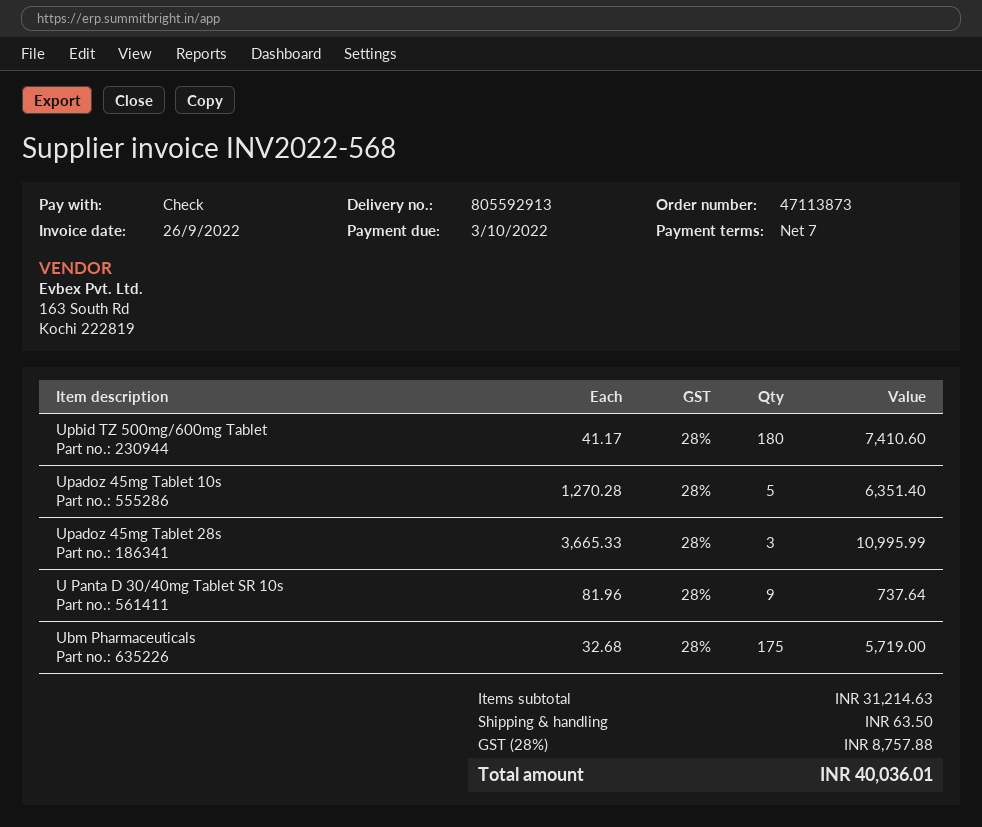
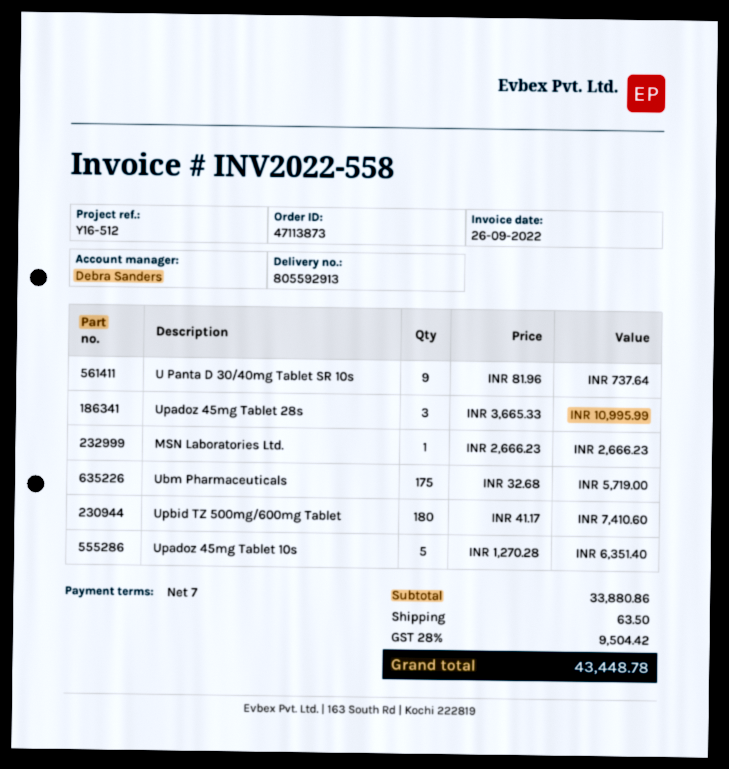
invoice number: INV2022-568 -> INV2022-558
MSN Laboratories Ltd.: none -> 1 x 2666.23 = 2666.23
subtotal: 31214.63 -> 33880.86
tax: 28% = 8757.88 -> 28% = 9504.42
total: 40036.01 -> 43448.78

